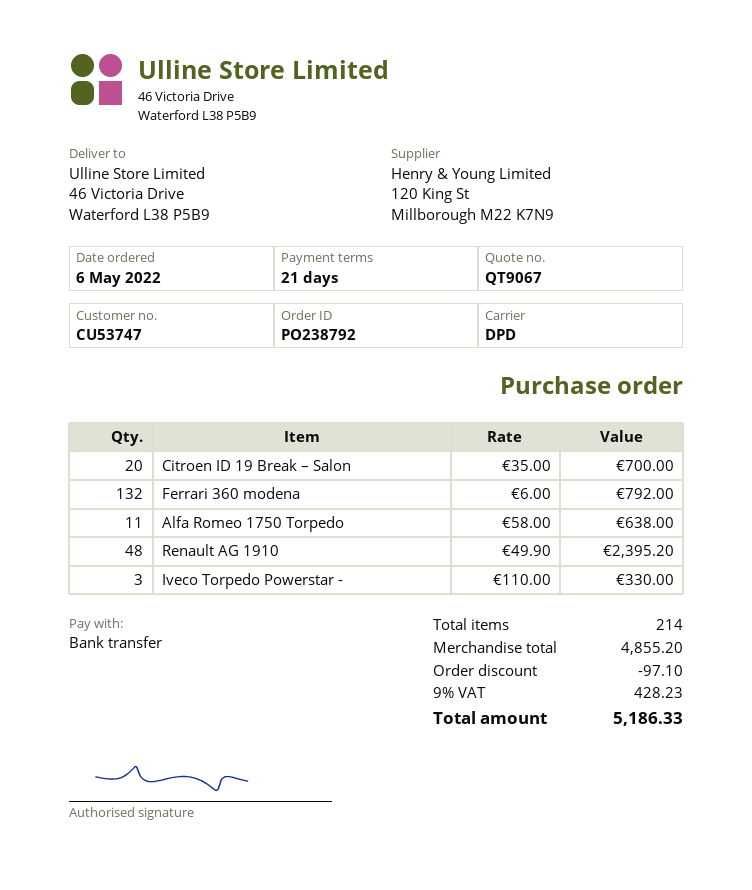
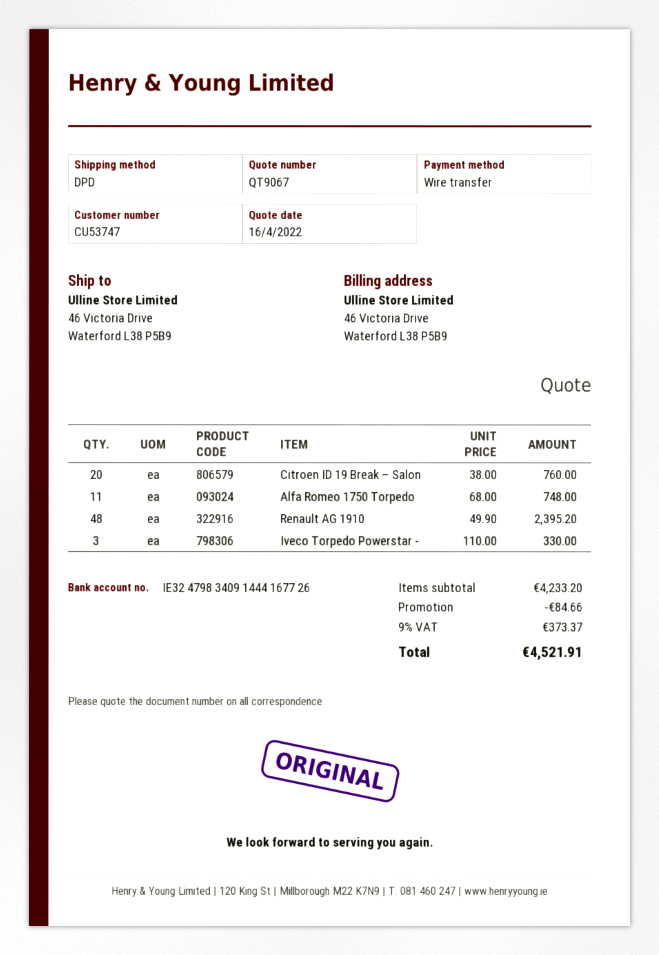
Citroen ID 19 Break – Salon: 20 x 35.00 = 700.00 -> 20 x 38.00 = 760.00
Ferrari 360 modena: 132 x 6.00 = 792.00 -> none
Alfa Romeo 1750 Torpedo: 11 x 58.00 = 638.00 -> 11 x 68.00 = 748.00
subtotal: 4855.20 -> 4233.20
discount: 97.10 -> 84.66
tax: 9% = 428.23 -> 9% = 373.37
total: 5186.33 -> 4521.91

